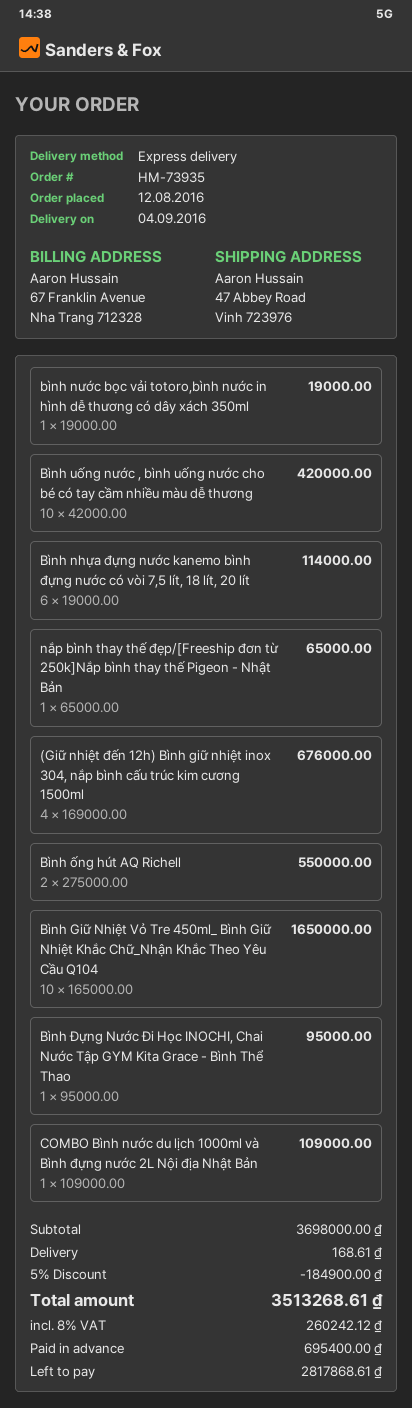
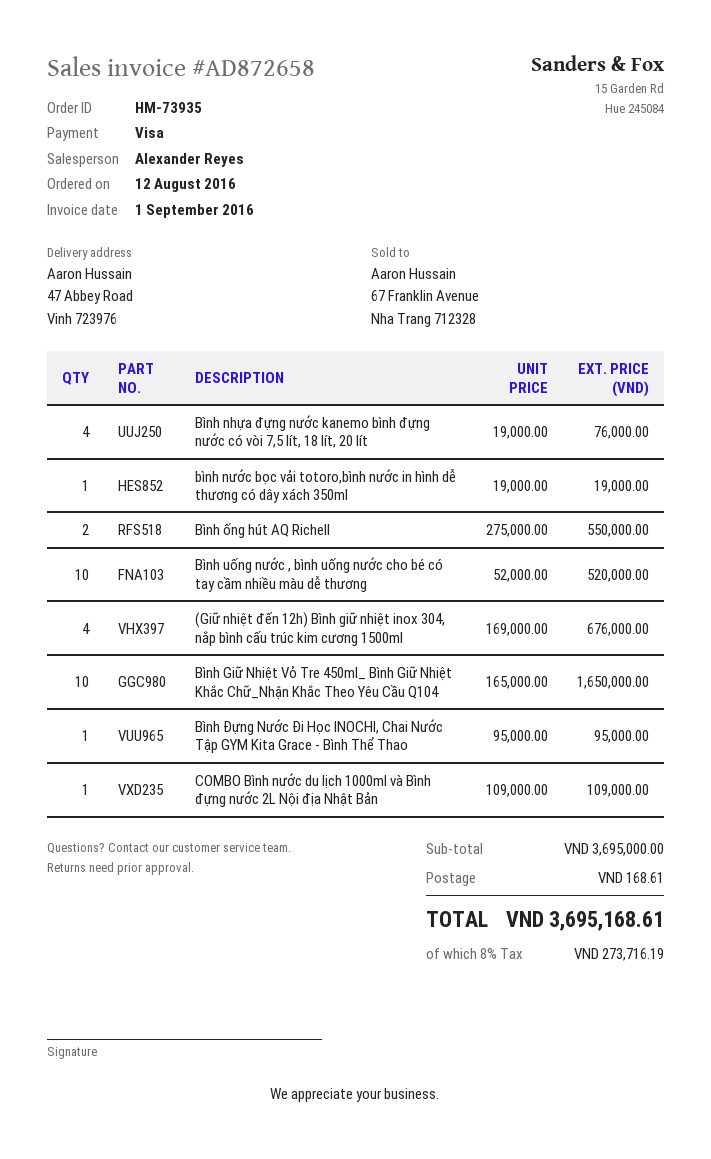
Bình uống nước , bình uống nước cho bé có tay cầm nhiều màu dễ thương: 10 x 42000.00 = 420000.00 -> 10 x 52000.00 = 520000.00
Bình nhựa đựng nước kanemo bình đựng nước có vòi 7,5 lít, 18 lít, 20 lít: 6 x 19000.00 = 114000.00 -> 4 x 19000.00 = 76000.00
nắp bình thay thế đẹp/[Freeship đơn từ 250k]Nắp bình thay thế Pigeon - Nhật Bản: 1 x 65000.00 = 65000.00 -> none
subtotal: 3698000.00 -> 3695000.00
discount: 5% = 184900.00 -> none
tax: 8% = 260242.12 -> 8% = 273716.19
total: 3513268.61 -> 3695168.61

